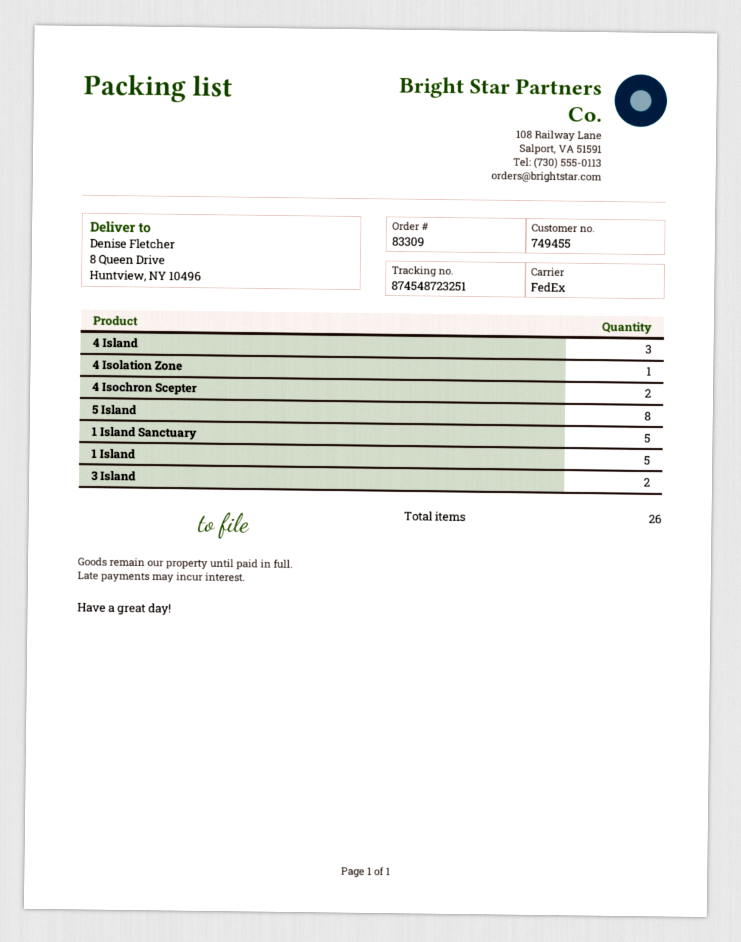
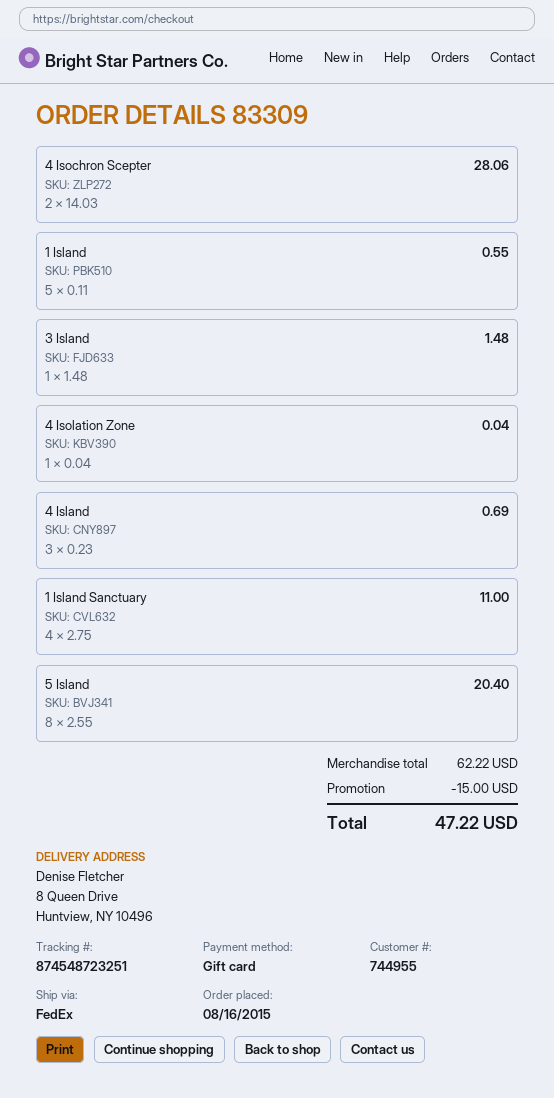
customer number: 749455 -> 744955
1 Island Sanctuary: 5 -> 4
3 Island: 2 -> 1

